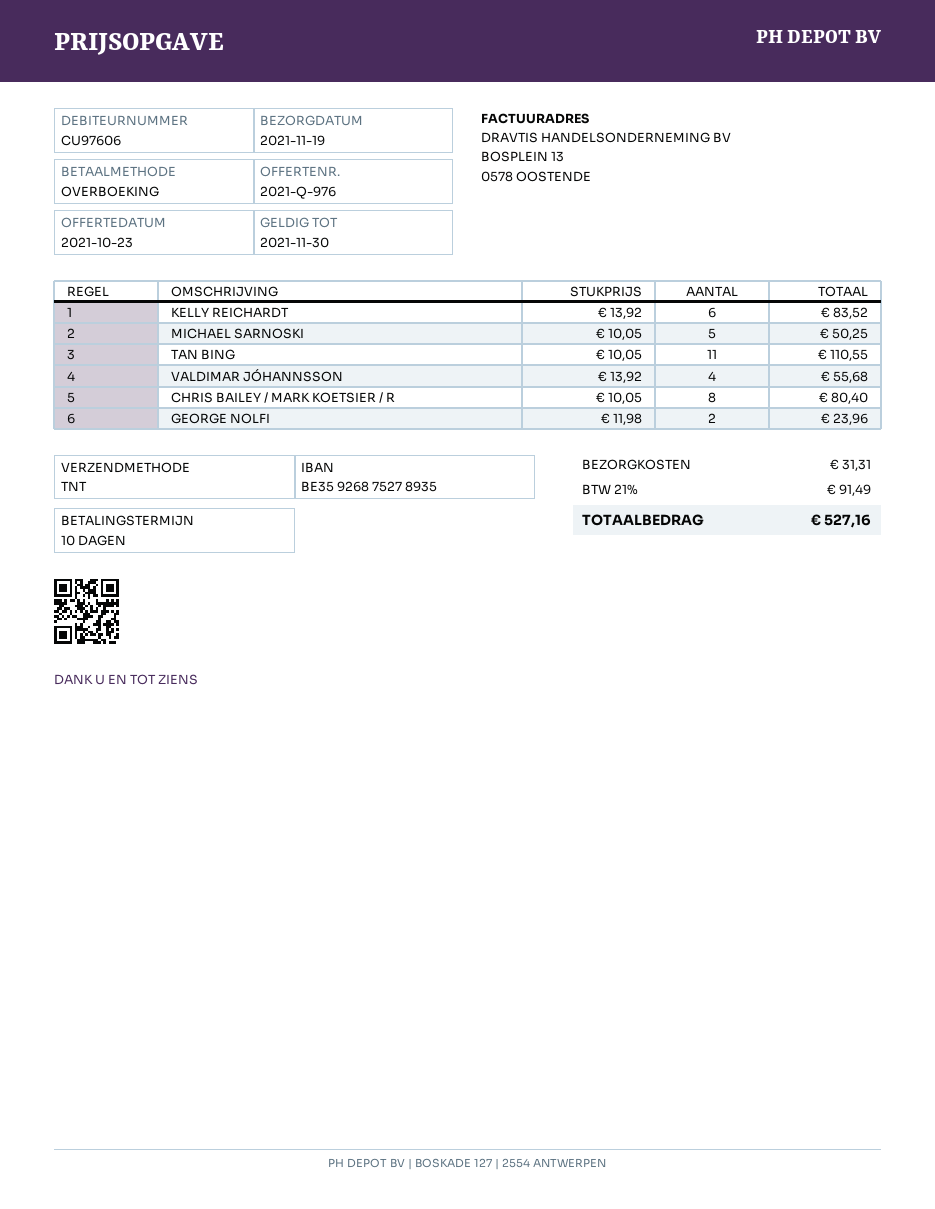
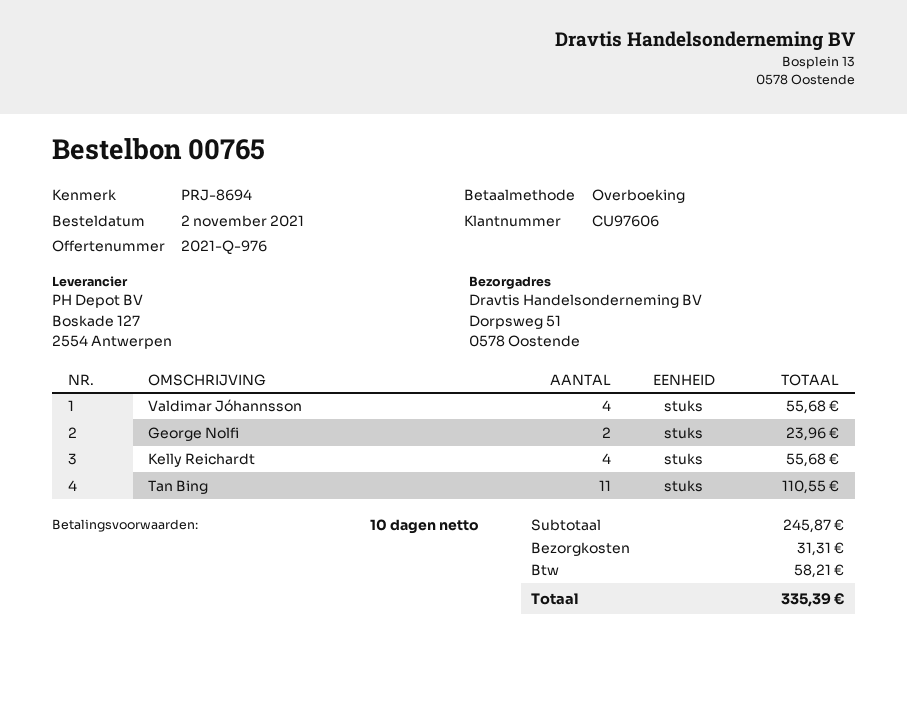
KELLY REICHARDT: 6 for 83.52 -> 4 for 55.68
MICHAEL SARNOSKI: 5 for 50.25 -> none
CHRIS BAILEY / MARK KOETSIER / R: 8 for 80.40 -> none
tax: 91.49 -> 58.21
total: 527.16 -> 335.39

